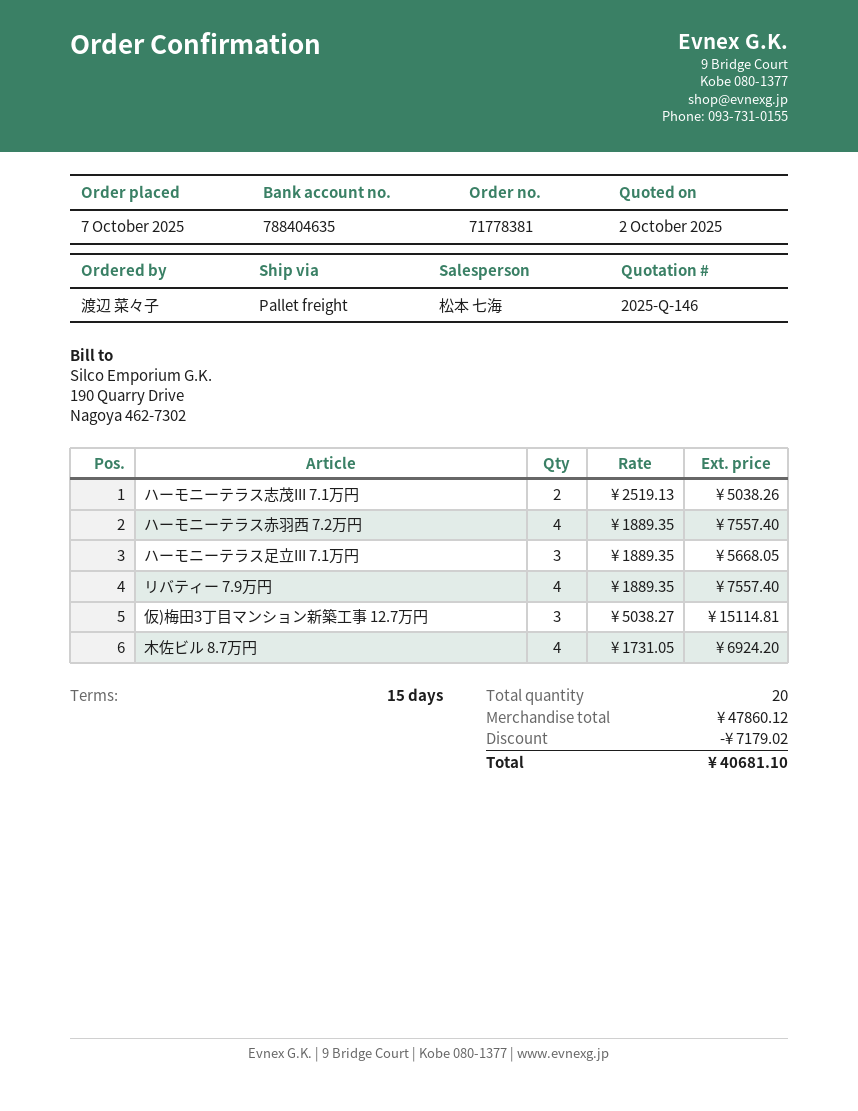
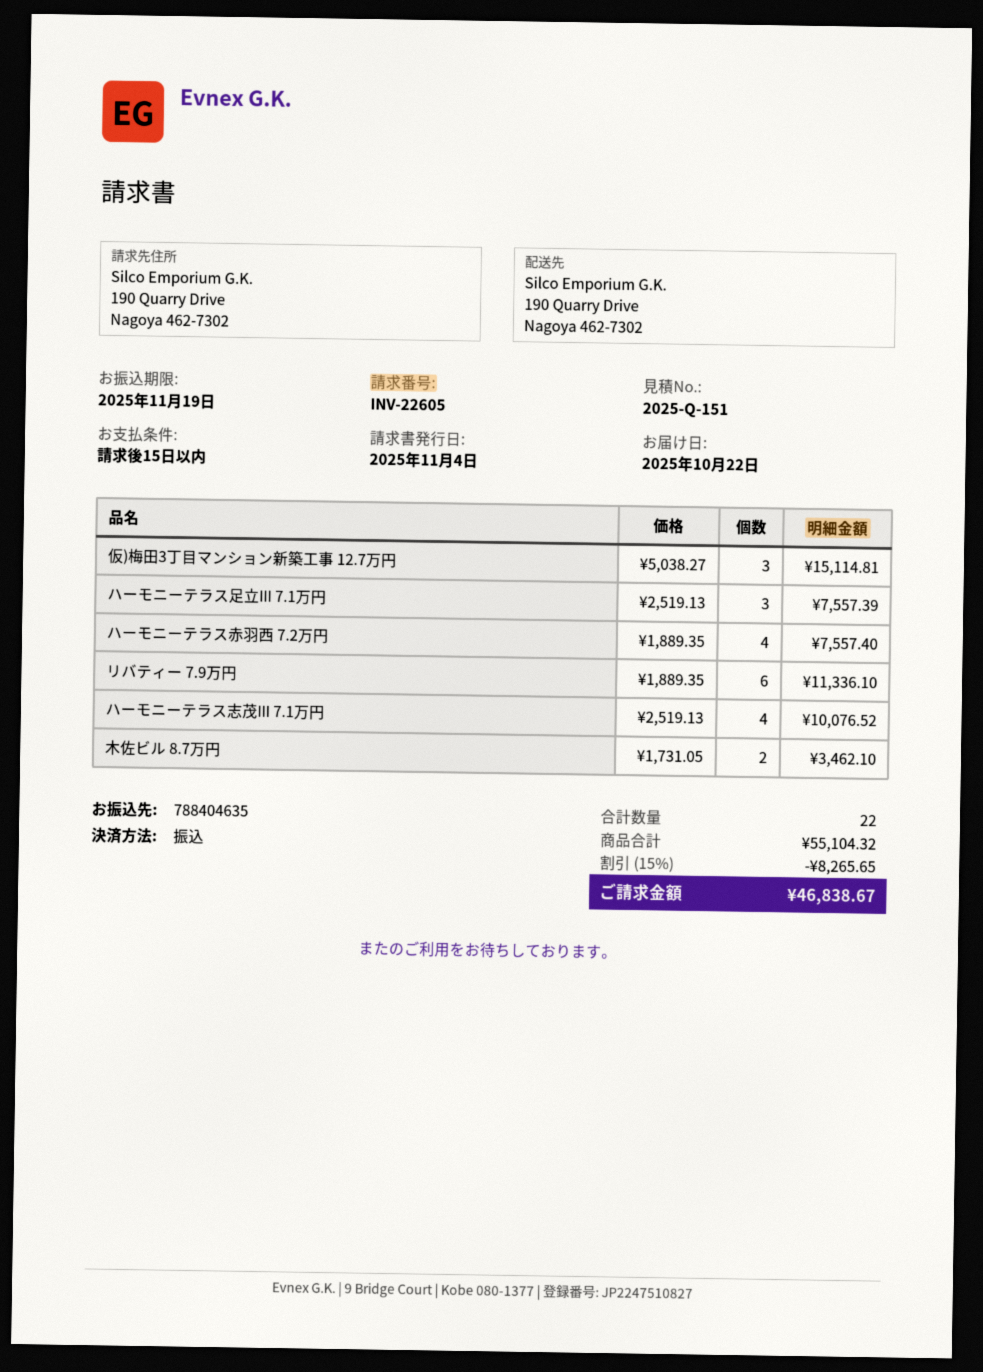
quote number: 2025-Q-146 -> 2025-Q-151
ハーモニーテラス志茂III 7.1万円: 2 x 2519.13 = 5038.26 -> 4 x 2519.13 = 10076.52
ハーモニーテラス足立III 7.1万円: 3 x 1889.35 = 5668.05 -> 3 x 2519.13 = 7557.39
リバティー 7.9万円: 4 x 1889.35 = 7557.40 -> 6 x 1889.35 = 11336.10
木佐ビル 8.7万円: 4 x 1731.05 = 6924.20 -> 2 x 1731.05 = 3462.10
total quantity: 20 -> 22
subtotal: 47860.12 -> 55104.32
discount: 7179.02 -> 8265.65
total: 40681.10 -> 46838.67

